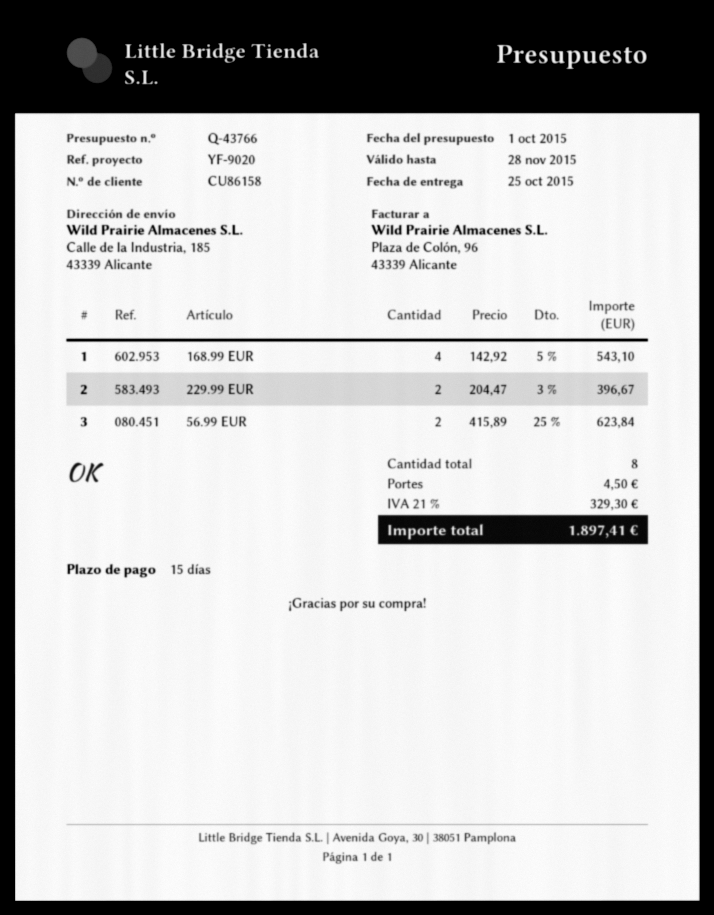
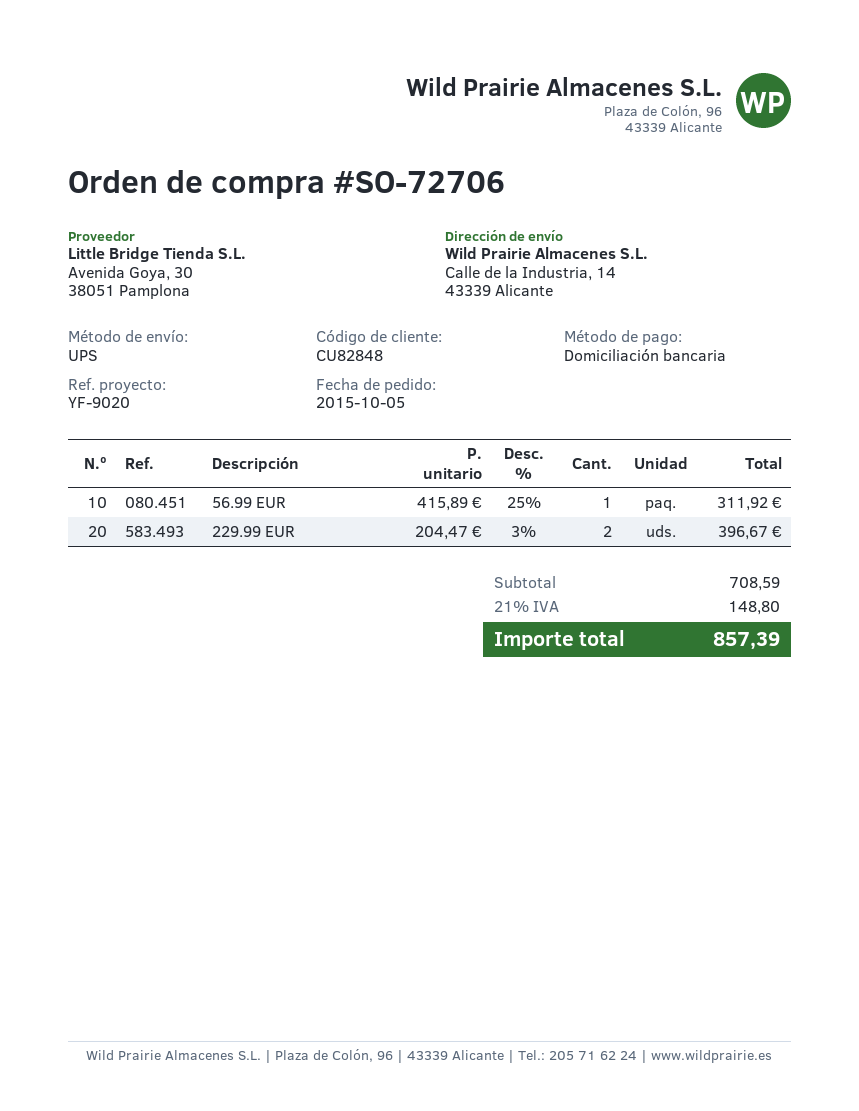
customer number: CU86158 -> CU82848
ship to: Calle de la Industria, 185, 43339 Alicante -> Calle de la Industria, 14, 43339 Alicante
168.99 EUR: 4 x 142.92 - 5% = 543.10 -> none
56.99 EUR: 2 x 415.89 - 25% = 623.84 -> 1 x 415.89 - 25% = 311.92
shipping: 4.50 -> none
tax: 21% = 329.30 -> 21% = 148.80
total: 1897.41 -> 857.39

